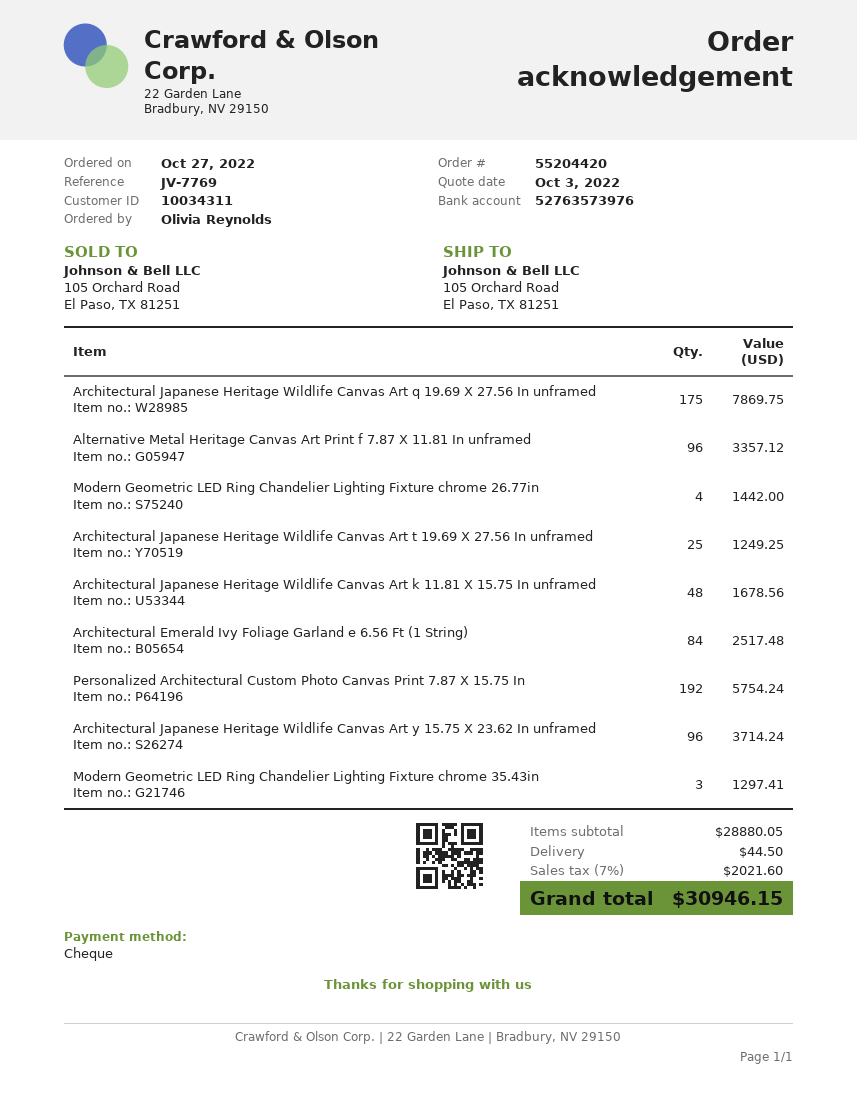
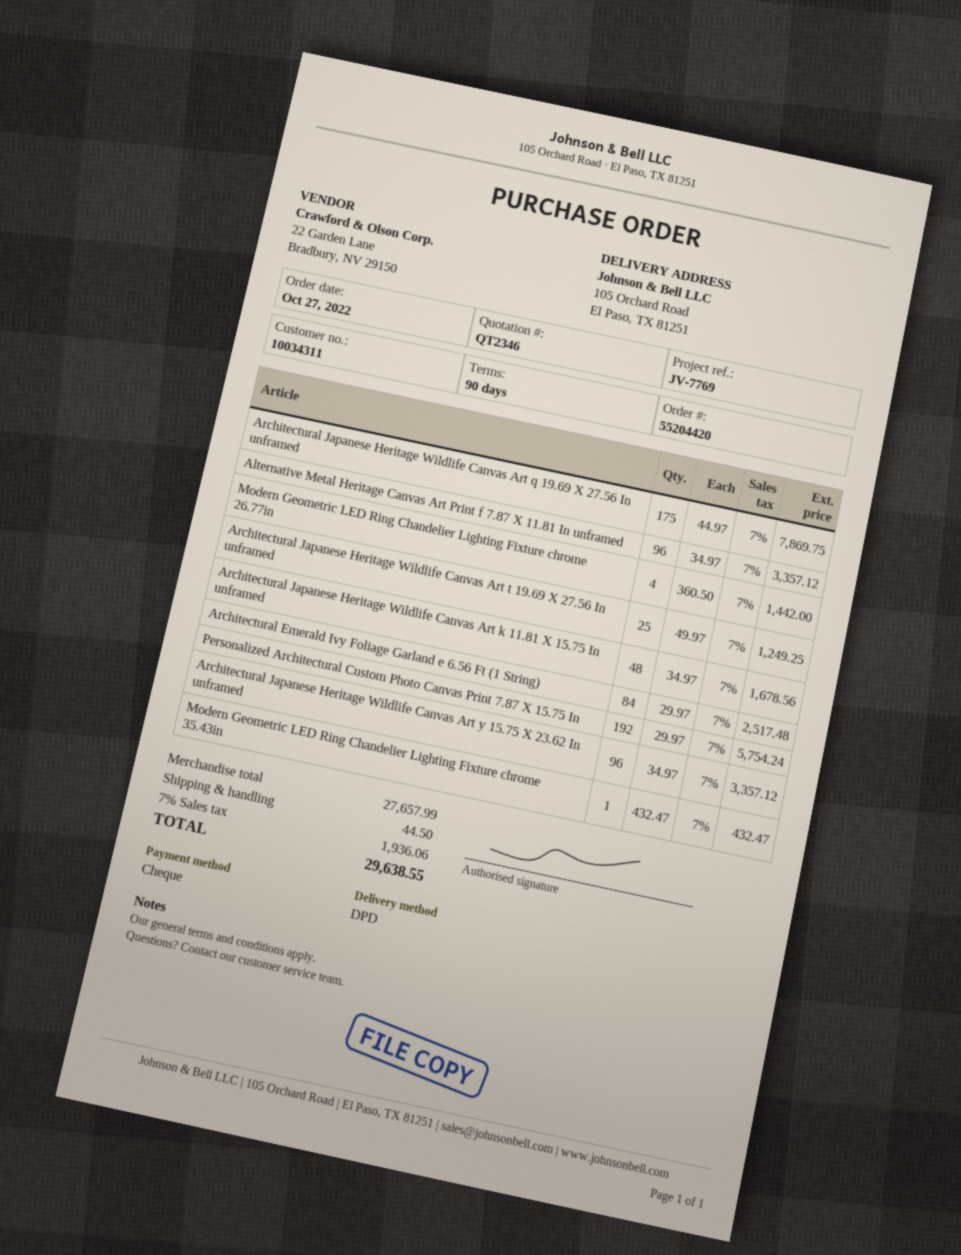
Architectural Japanese Heritage Wildlife Canvas Art y 15.75 X 23.62 In unframed: 96 for 3714.24 -> 96 for 3357.12
Modern Geometric LED Ring Chandelier Lighting Fixture chrome 35.43in: 3 for 1297.41 -> 1 for 432.47
subtotal: 28880.05 -> 27657.99
tax: 7% = 2021.60 -> 7% = 1936.06
total: 30946.15 -> 29638.55

